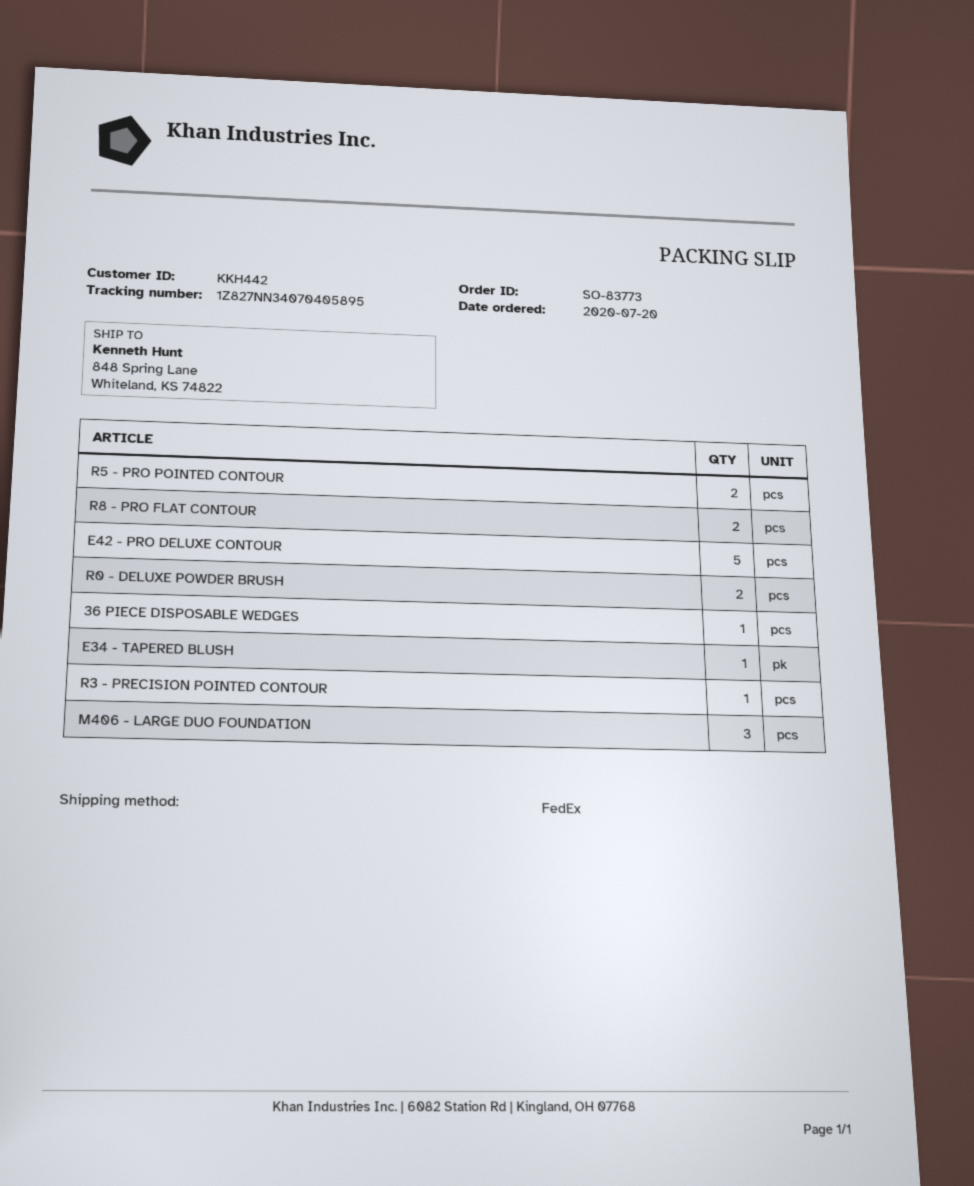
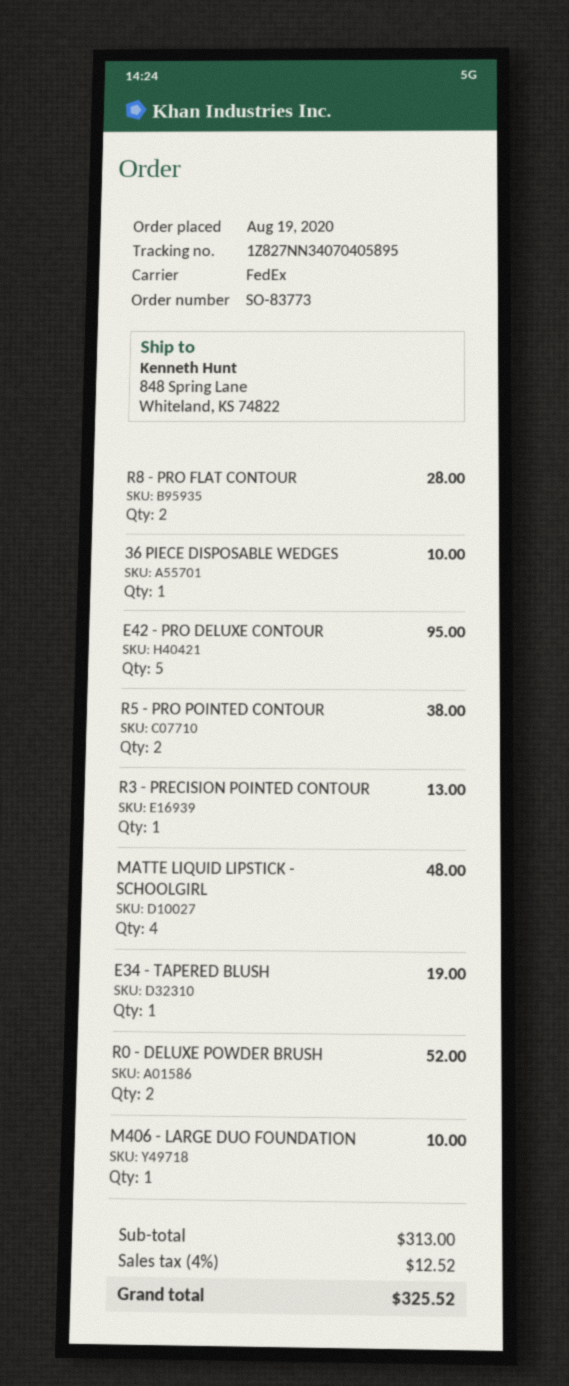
order date: 2020-07-20 -> 2020-08-19
M406 - LARGE DUO FOUNDATION: 3 -> 1
MATTE LIQUID LIPSTICK - SCHOOLGIRL: none -> 4

